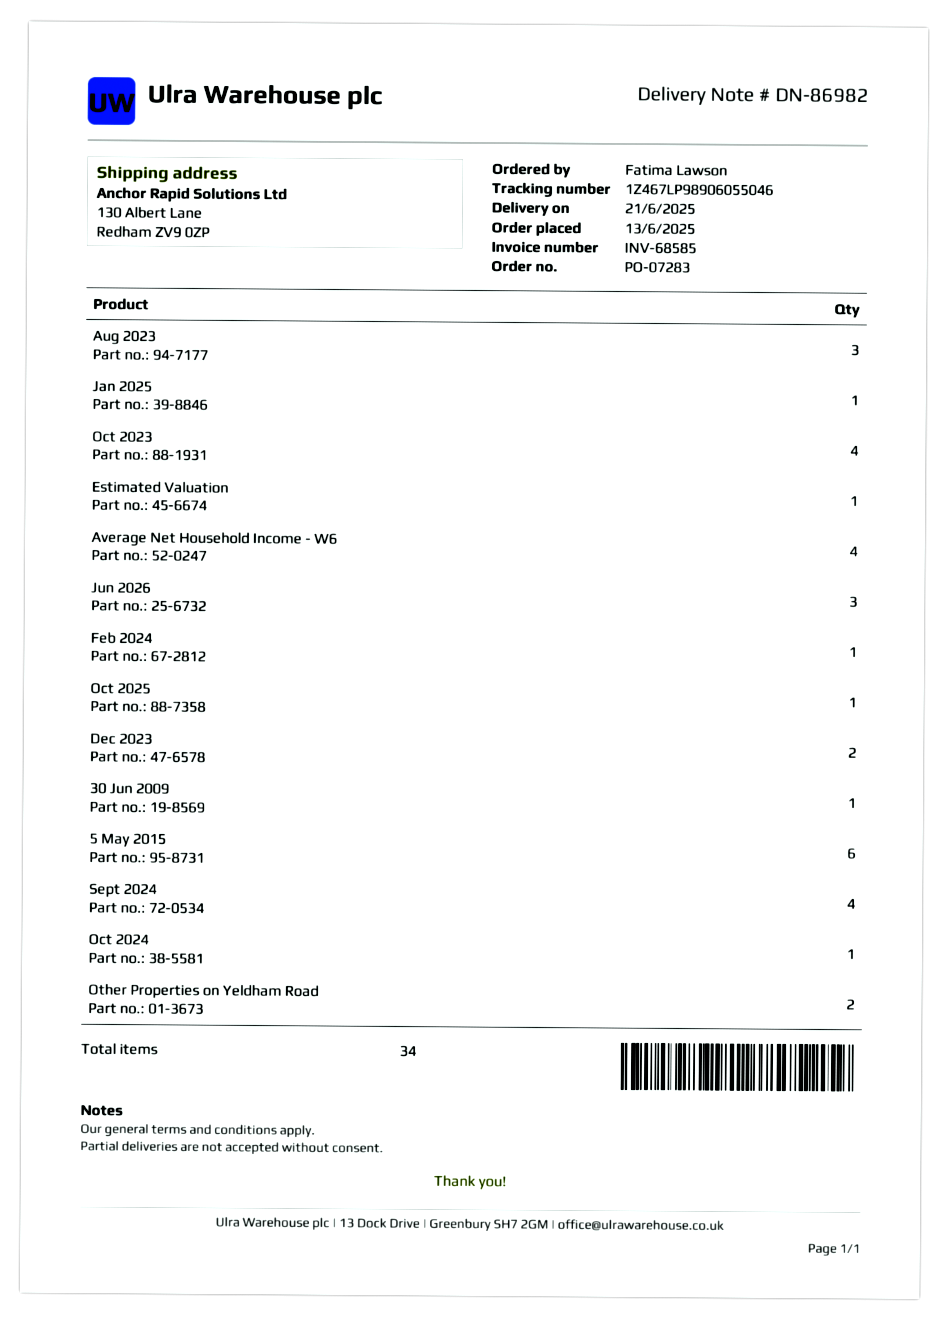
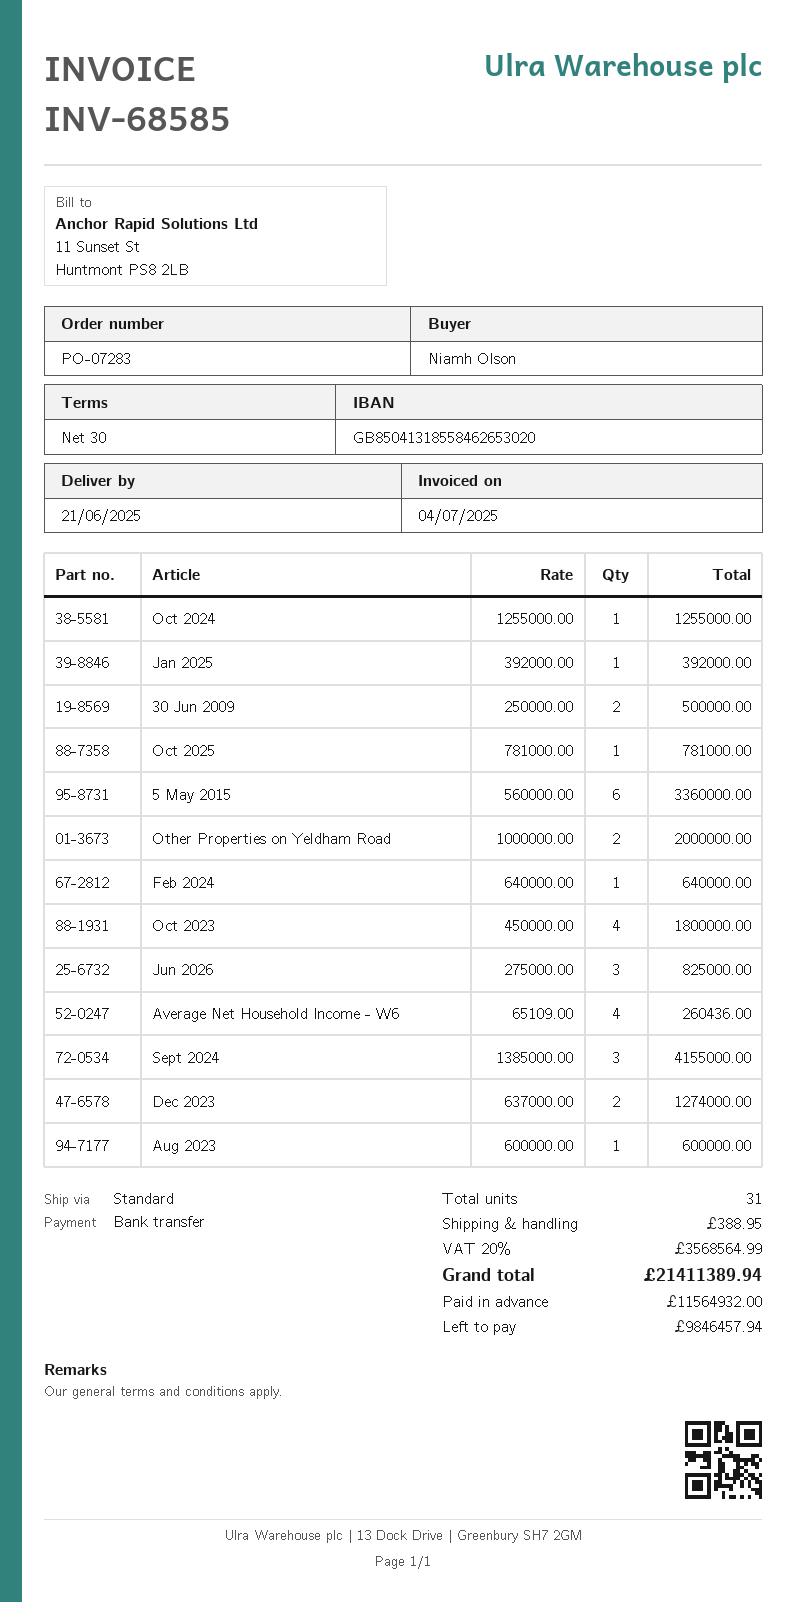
ordered by: Fatima Lawson -> Niamh Olson
Aug 2023: 3 -> 1
Estimated Valuation: 1 -> none
30 Jun 2009: 1 -> 2
Sept 2024: 4 -> 3
total quantity: 34 -> 31

